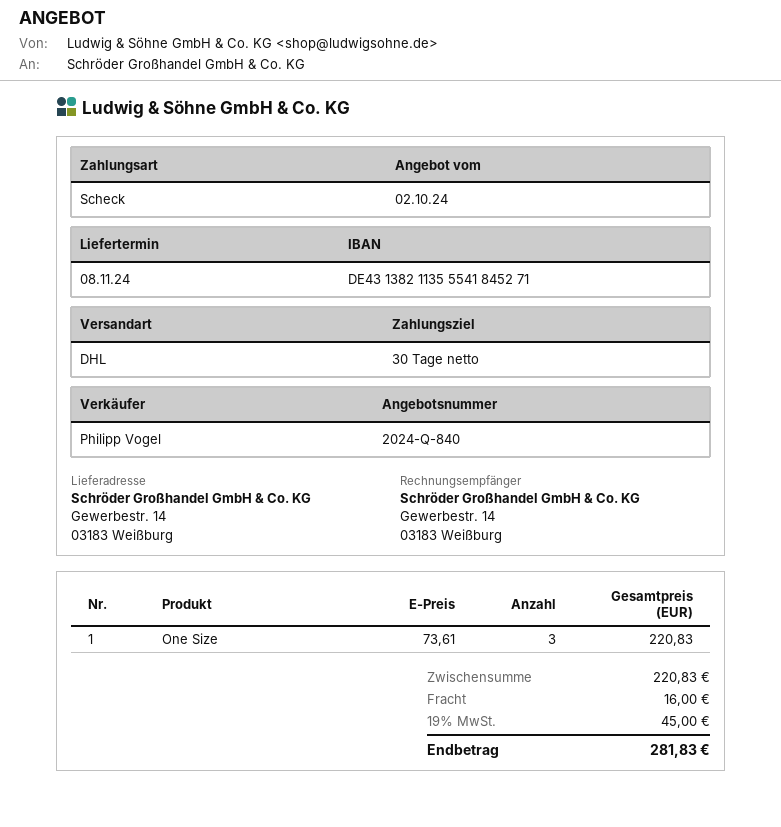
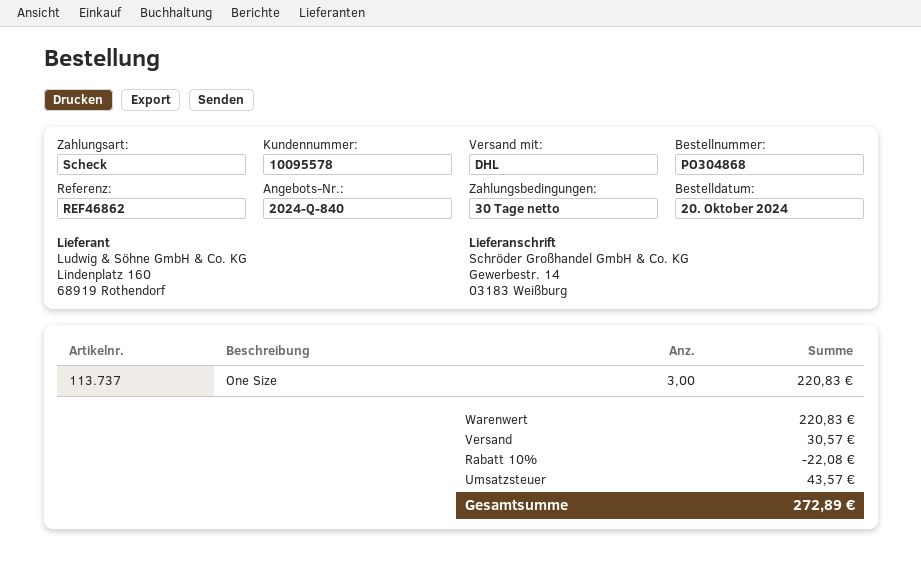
discount: none -> 10% = 22.08
shipping: 16.00 -> 30.57
tax: 45.00 -> 43.57
total: 281.83 -> 272.89

